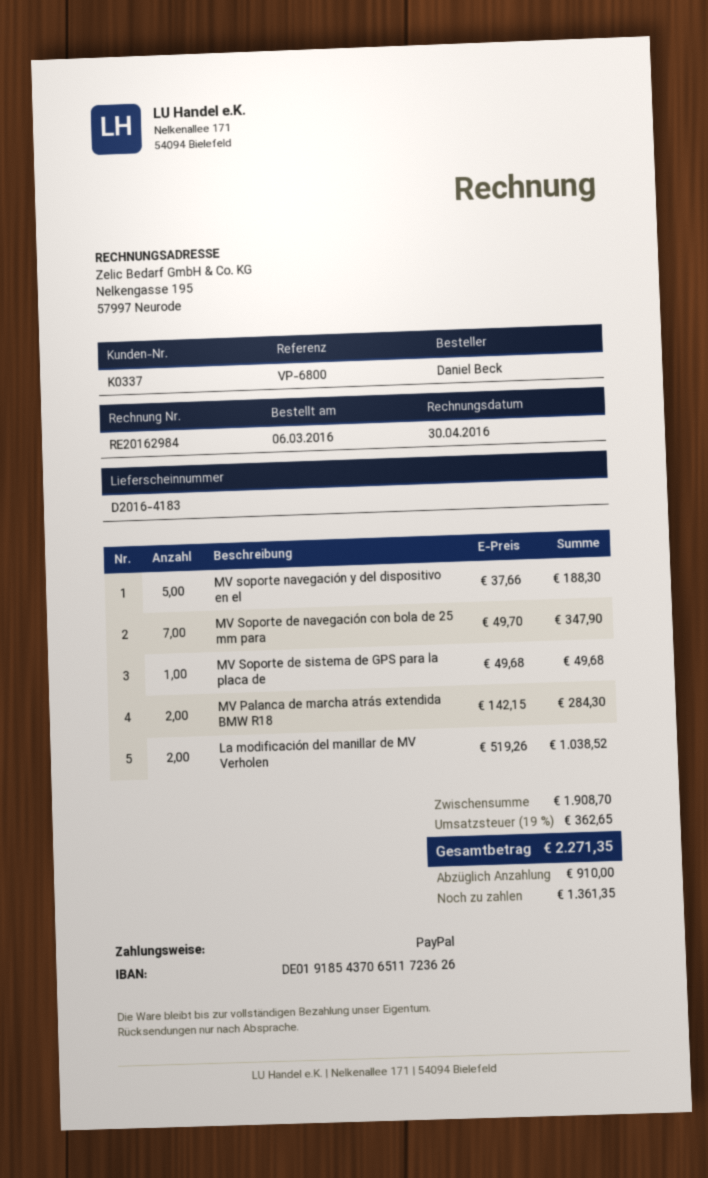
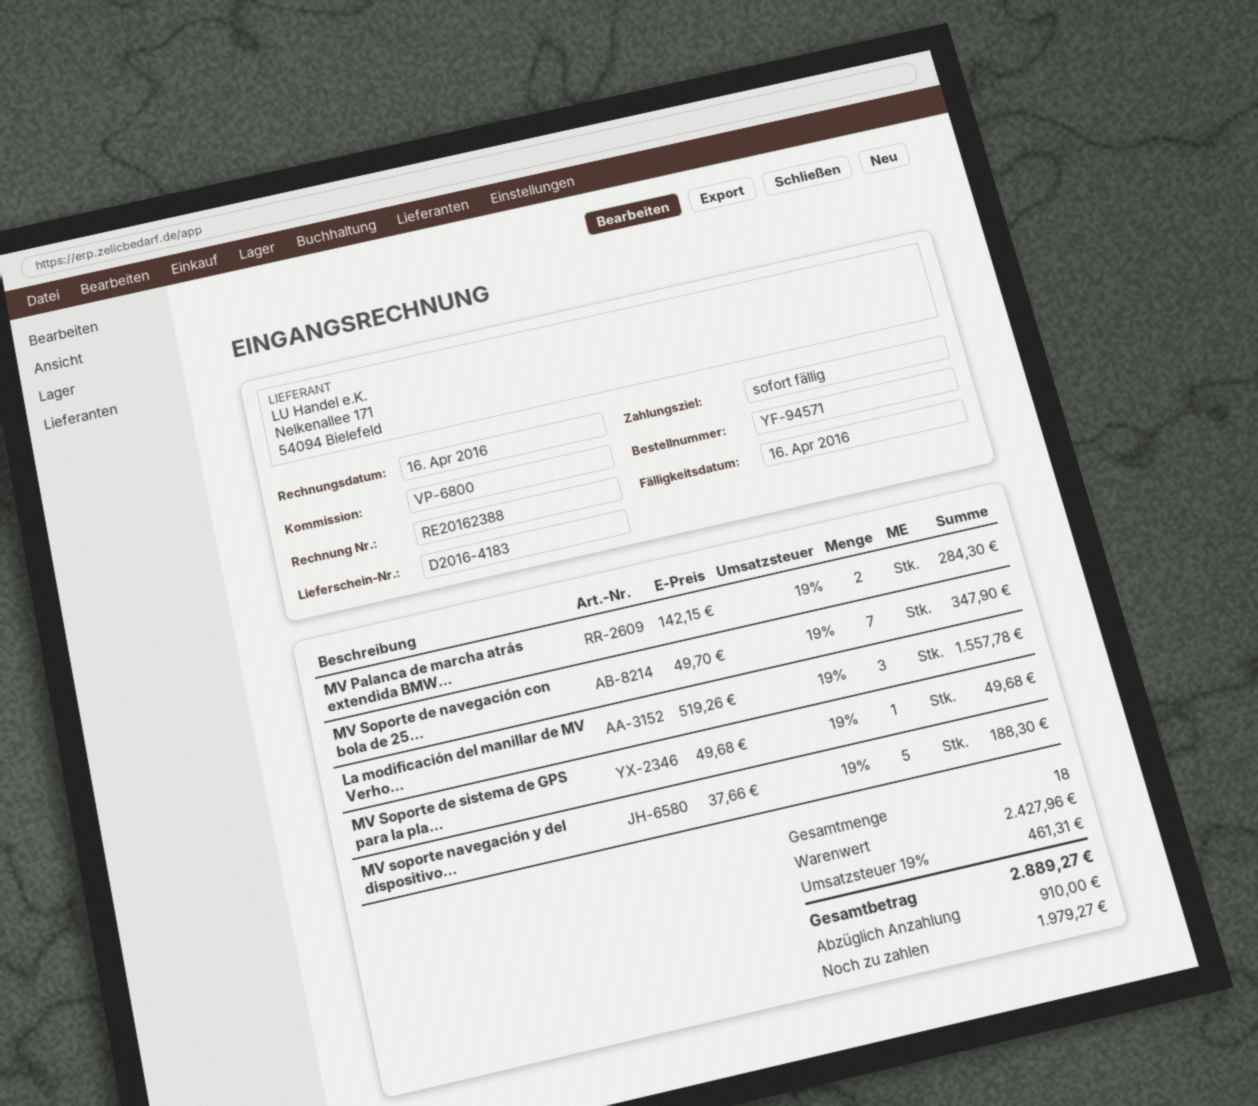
invoice number: RE20162984 -> RE20162388
invoice date: 2016-04-30 -> 2016-04-16
La modificación del manillar de MV Verholen: 2 x 519.26 = 1038.52 -> 3 x 519.26 = 1557.78
subtotal: 1908.70 -> 2427.96
tax: 19% = 362.65 -> 19% = 461.31
total: 2271.35 -> 2889.27
balance: 1361.35 -> 1979.27

